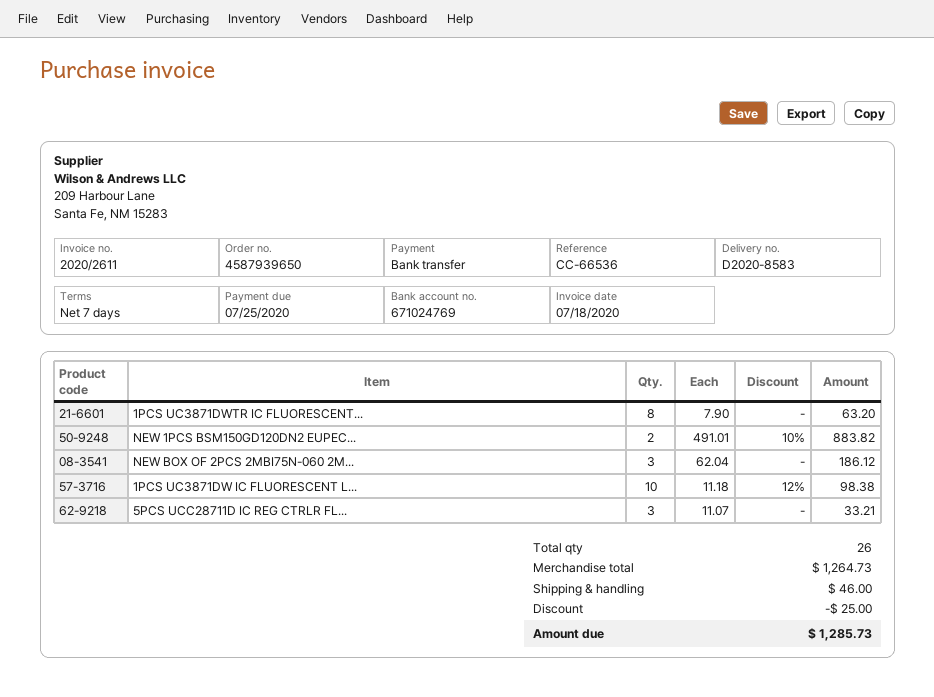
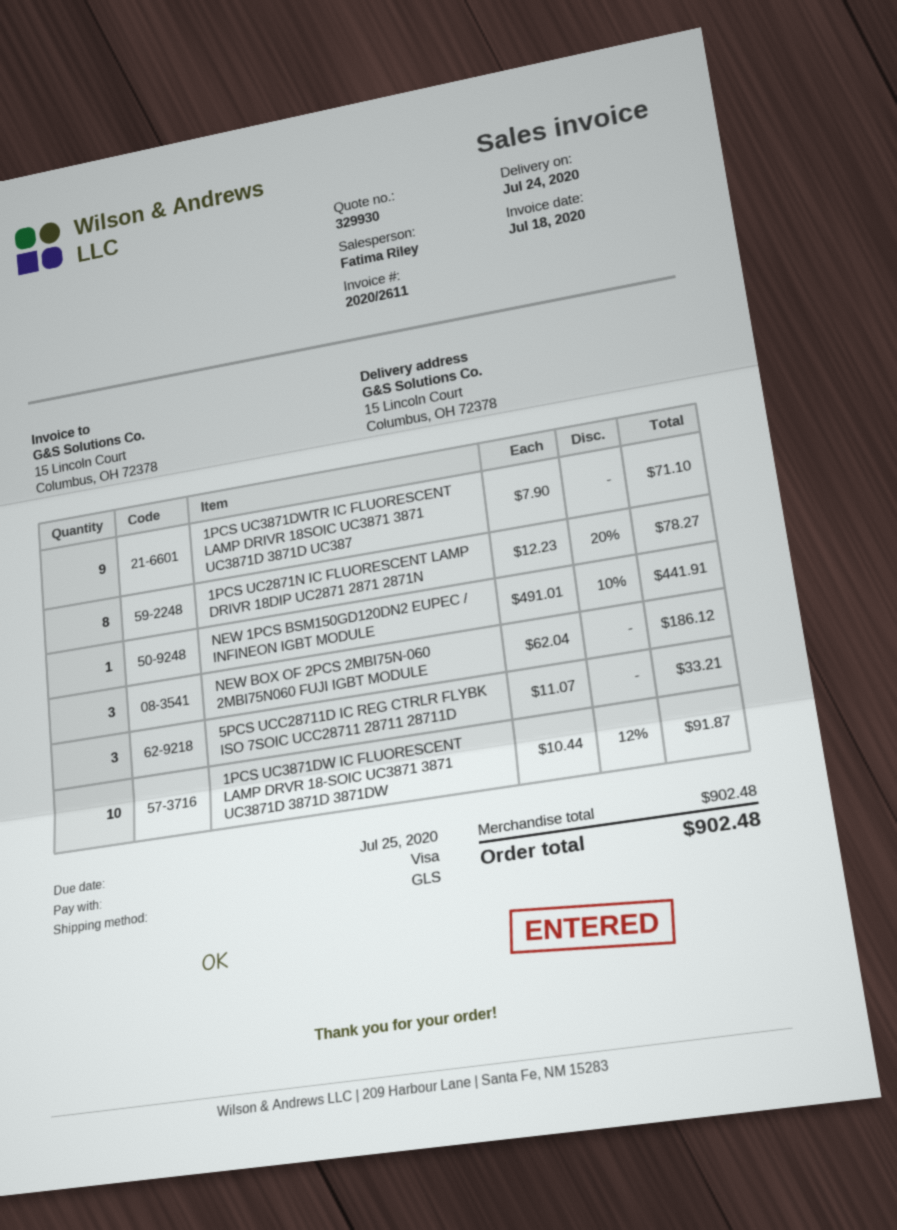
payment method: bank transfer -> Visa
1PCS UC3871DWTR IC FLUORESCENT...: 8 x 7.90 = 63.20 -> 9 x 7.90 = 71.10
NEW 1PCS BSM150GD120DN2 EUPEC...: 2 x 491.01 - 10% = 883.82 -> 1 x 491.01 - 10% = 441.91
1PCS UC3871DW IC FLUORESCENT L...: 10 x 11.18 - 12% = 98.38 -> 10 x 10.44 - 12% = 91.87
1PCS UC2871N IC FLUORESCENT LAMP DRIVR 18DIP UC2871 2871 2871N: none -> 8 x 12.23 - 20% = 78.27
subtotal: 1264.73 -> 902.48
discount: 25.00 -> none
shipping: 46.00 -> none
total: 1285.73 -> 902.48

